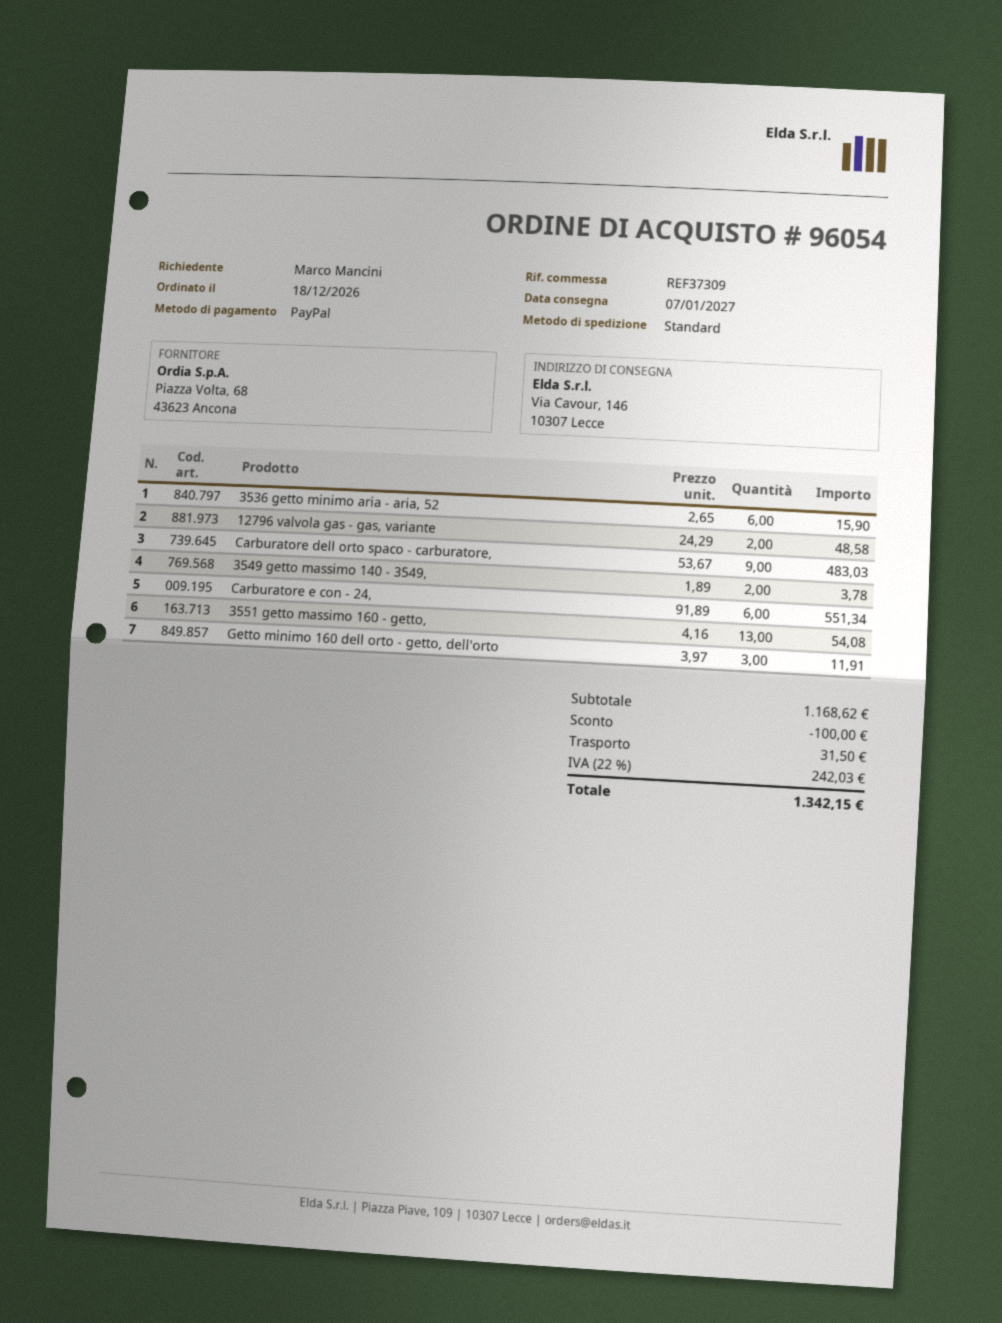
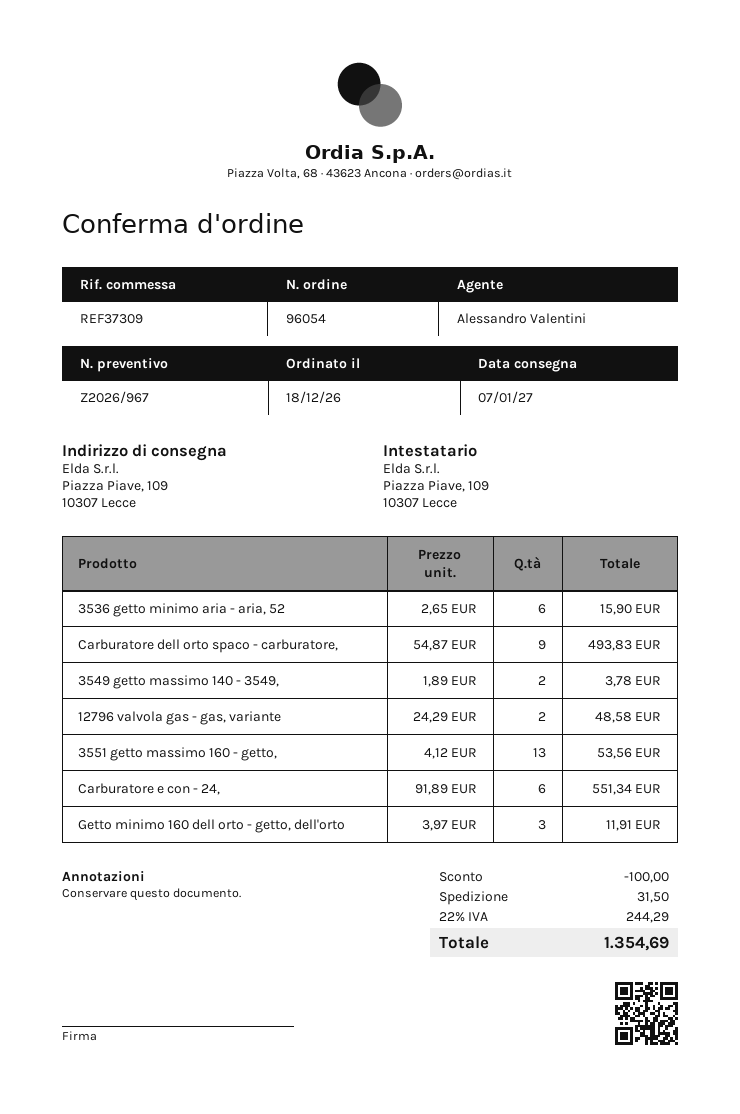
ship to: Via Cavour, 146, 10307 Lecce -> Piazza Piave, 109, 10307 Lecce
Carburatore dell orto spaco - carburatore,: 9 x 53.67 = 483.03 -> 9 x 54.87 = 493.83
3551 getto massimo 160 - getto,: 13 x 4.16 = 54.08 -> 13 x 4.12 = 53.56
tax: 22% = 242.03 -> 22% = 244.29
total: 1342.15 -> 1354.69

